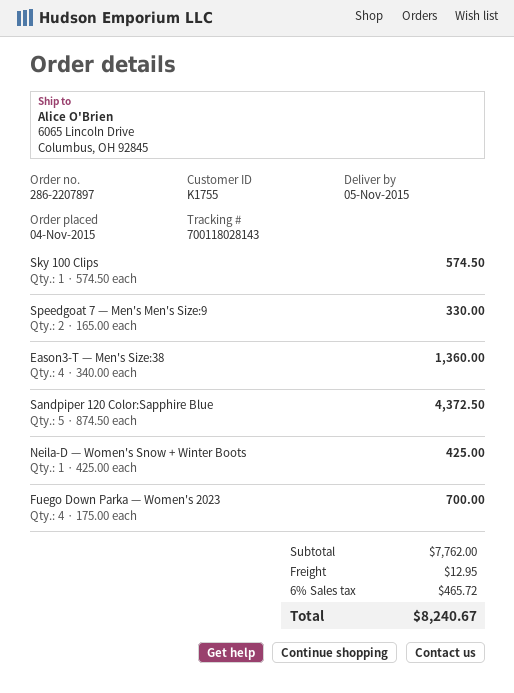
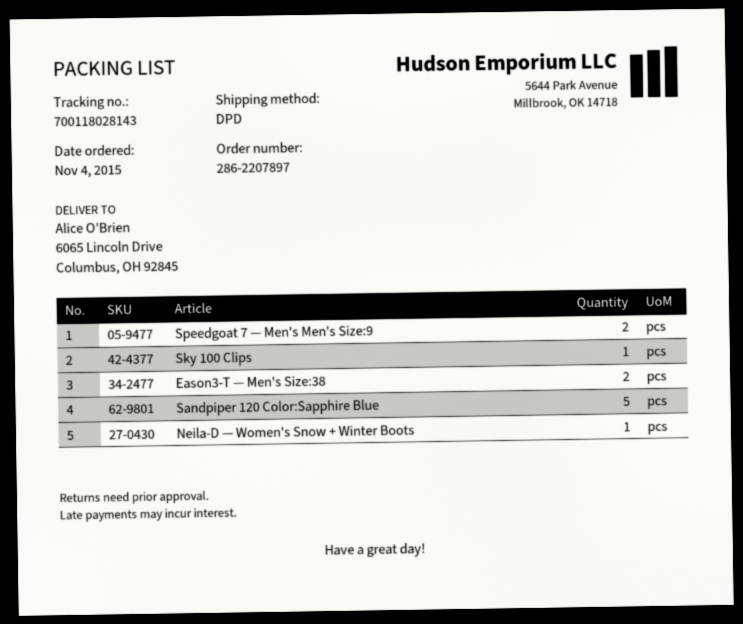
Eason3-T — Men's Size:38: 4 -> 2
Fuego Down Parka — Women's 2023: 4 -> none

